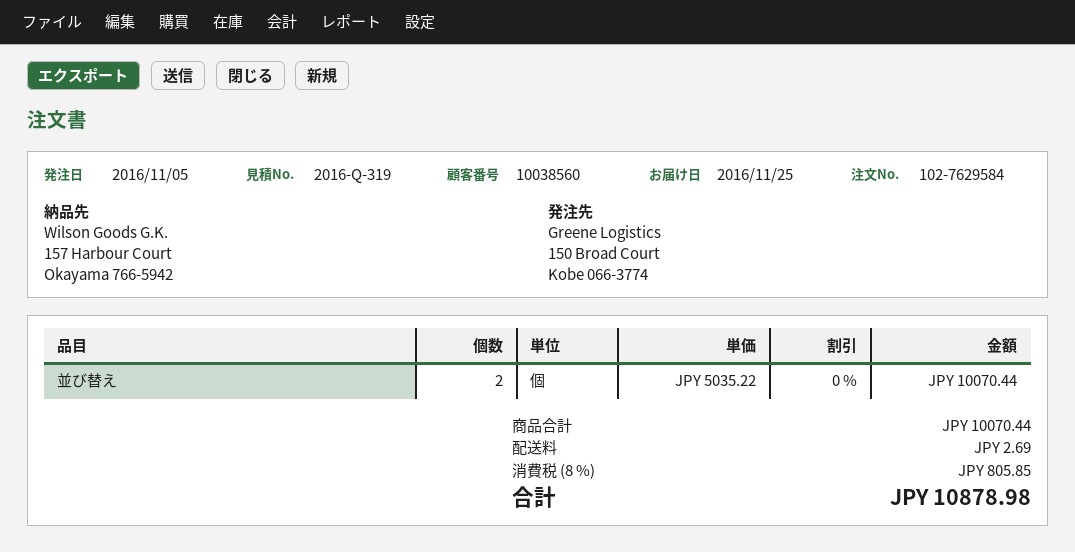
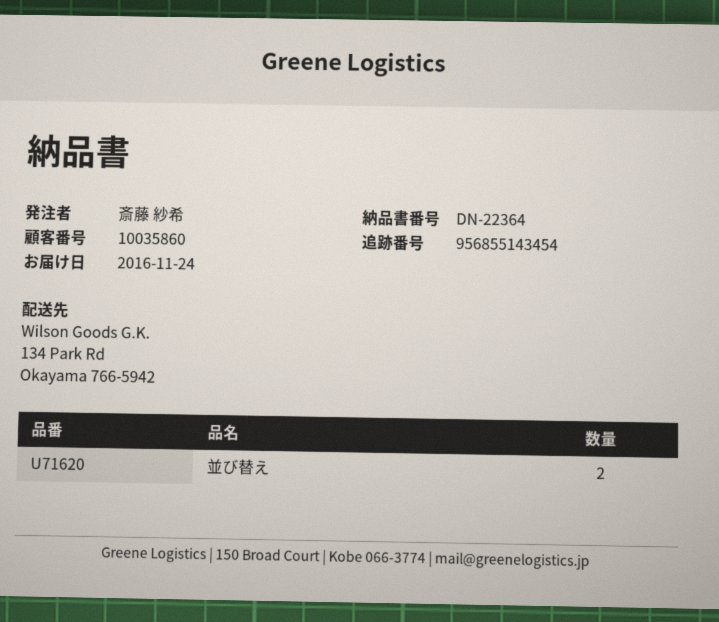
delivery date: 2016-11-25 -> 2016-11-24
customer number: 10038560 -> 10035860
ship to: 157 Harbour Court, Okayama 766-5942 -> 134 Park Rd, Okayama 766-5942

